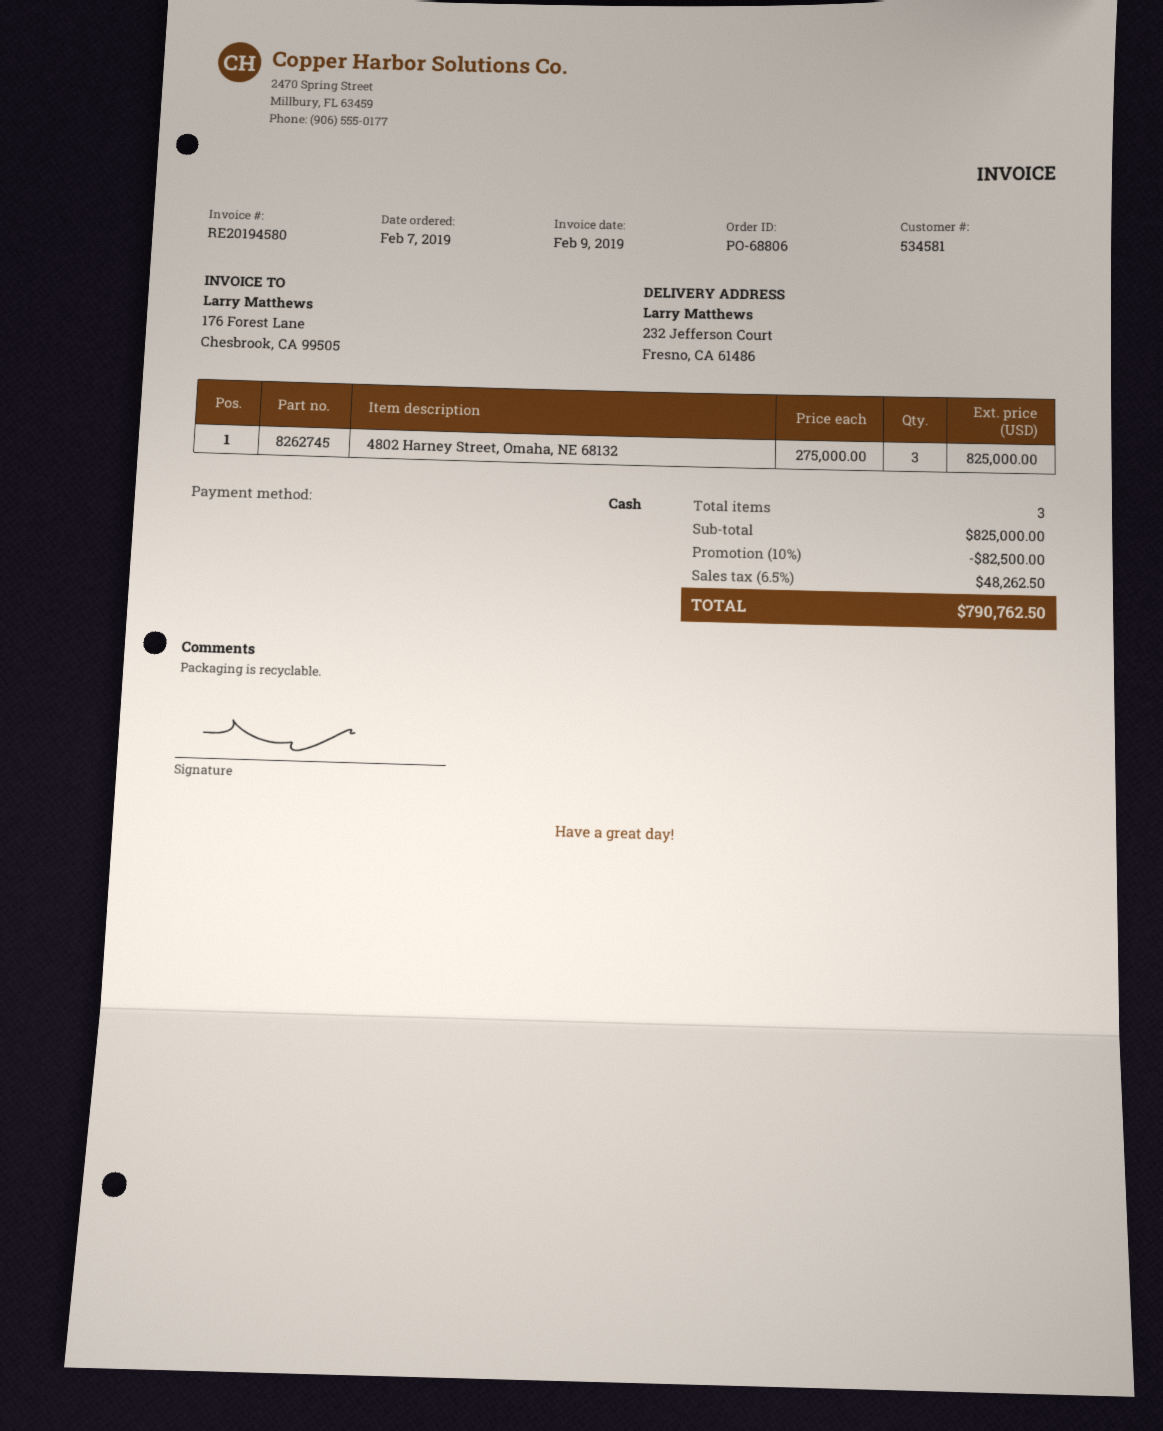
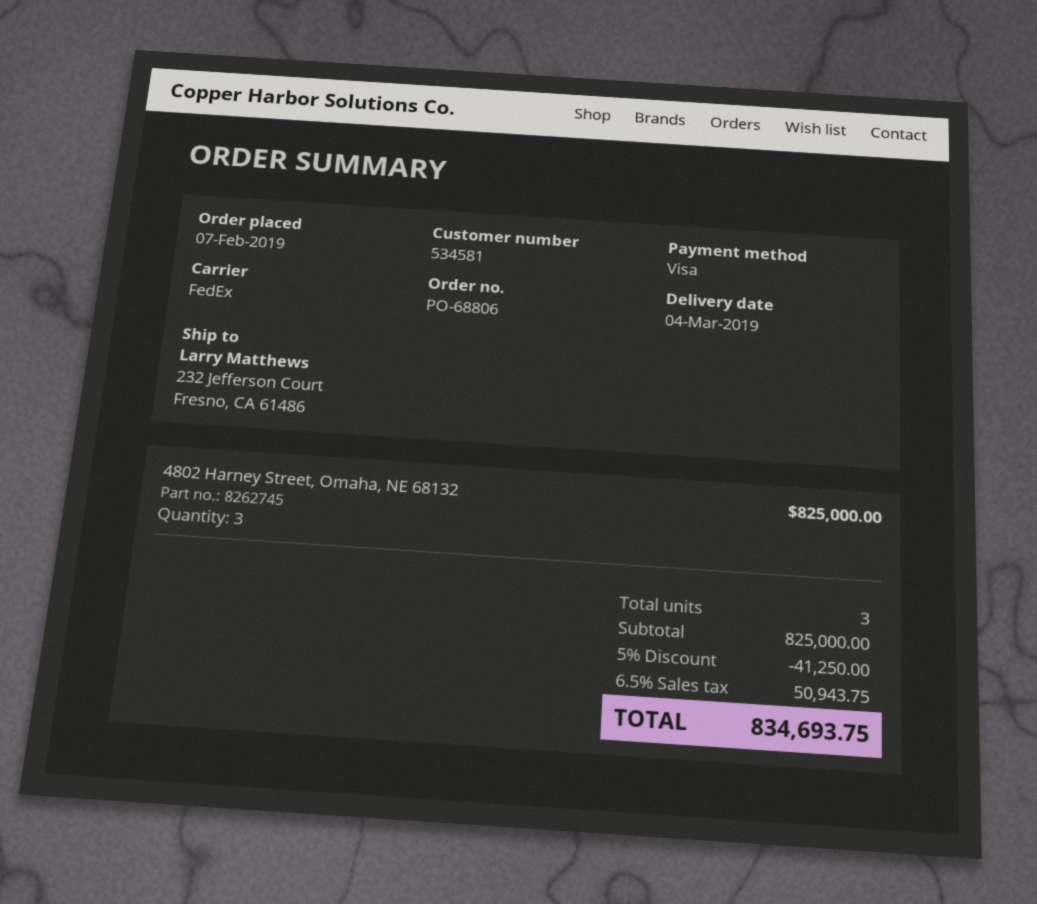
payment method: cash -> Visa
discount: 10% = 82500.00 -> 5% = 41250.00
tax: 6.5% = 48262.50 -> 6.5% = 50943.75
total: 790762.50 -> 834693.75

